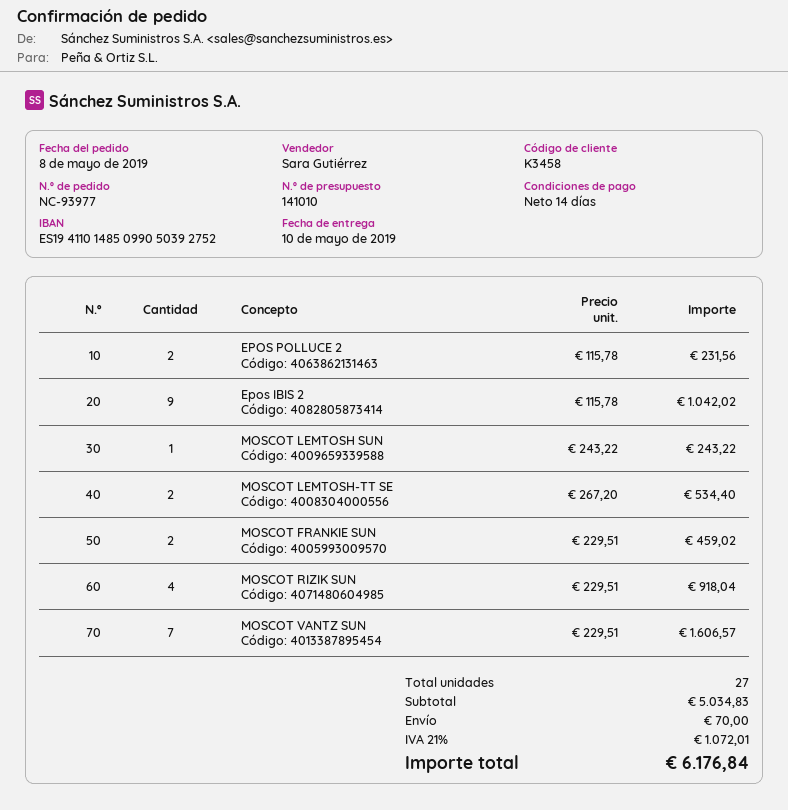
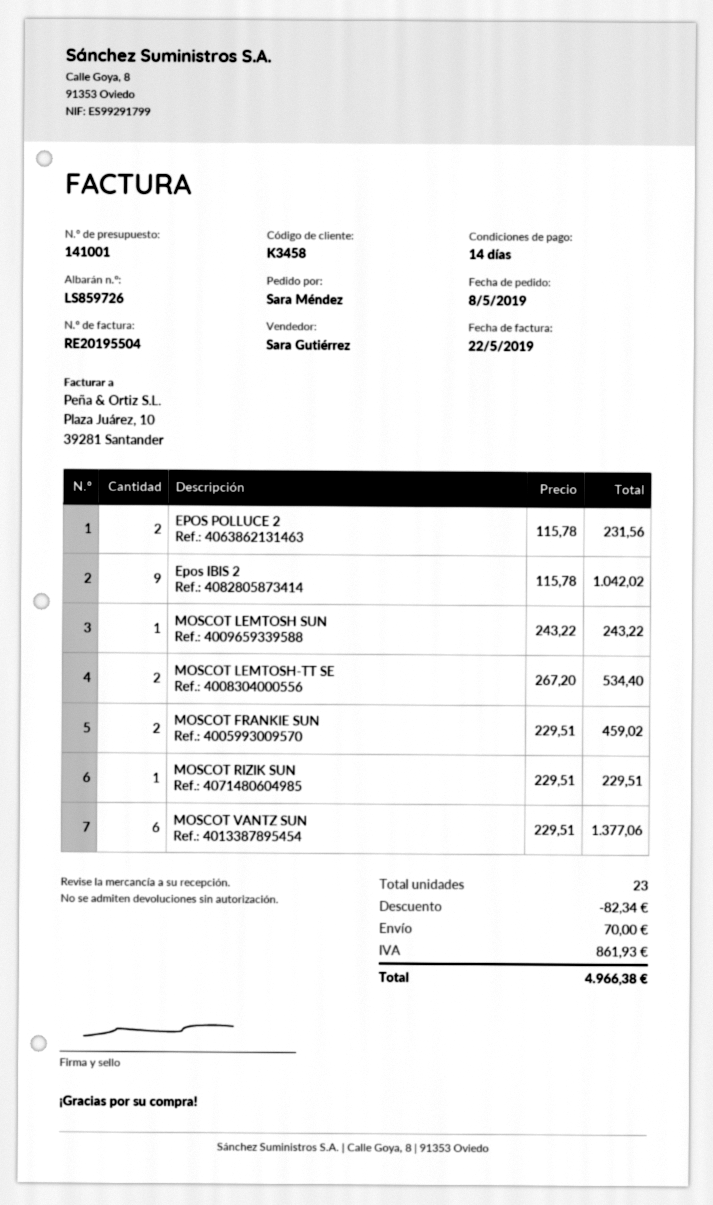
quote number: 141010 -> 141001
MOSCOT RIZIK SUN: 4 x 229.51 = 918.04 -> 1 x 229.51 = 229.51
MOSCOT VANTZ SUN: 7 x 229.51 = 1606.57 -> 6 x 229.51 = 1377.06
total quantity: 27 -> 23
discount: none -> 82.34
tax: 1072.01 -> 861.93
total: 6176.84 -> 4966.38

